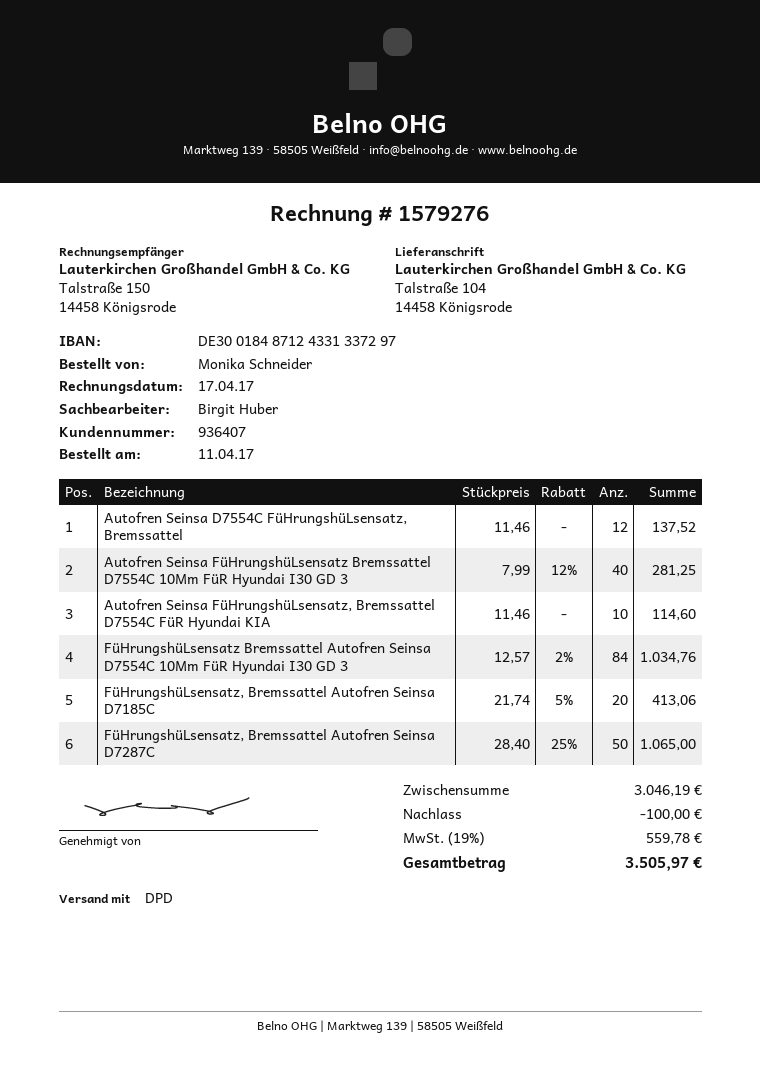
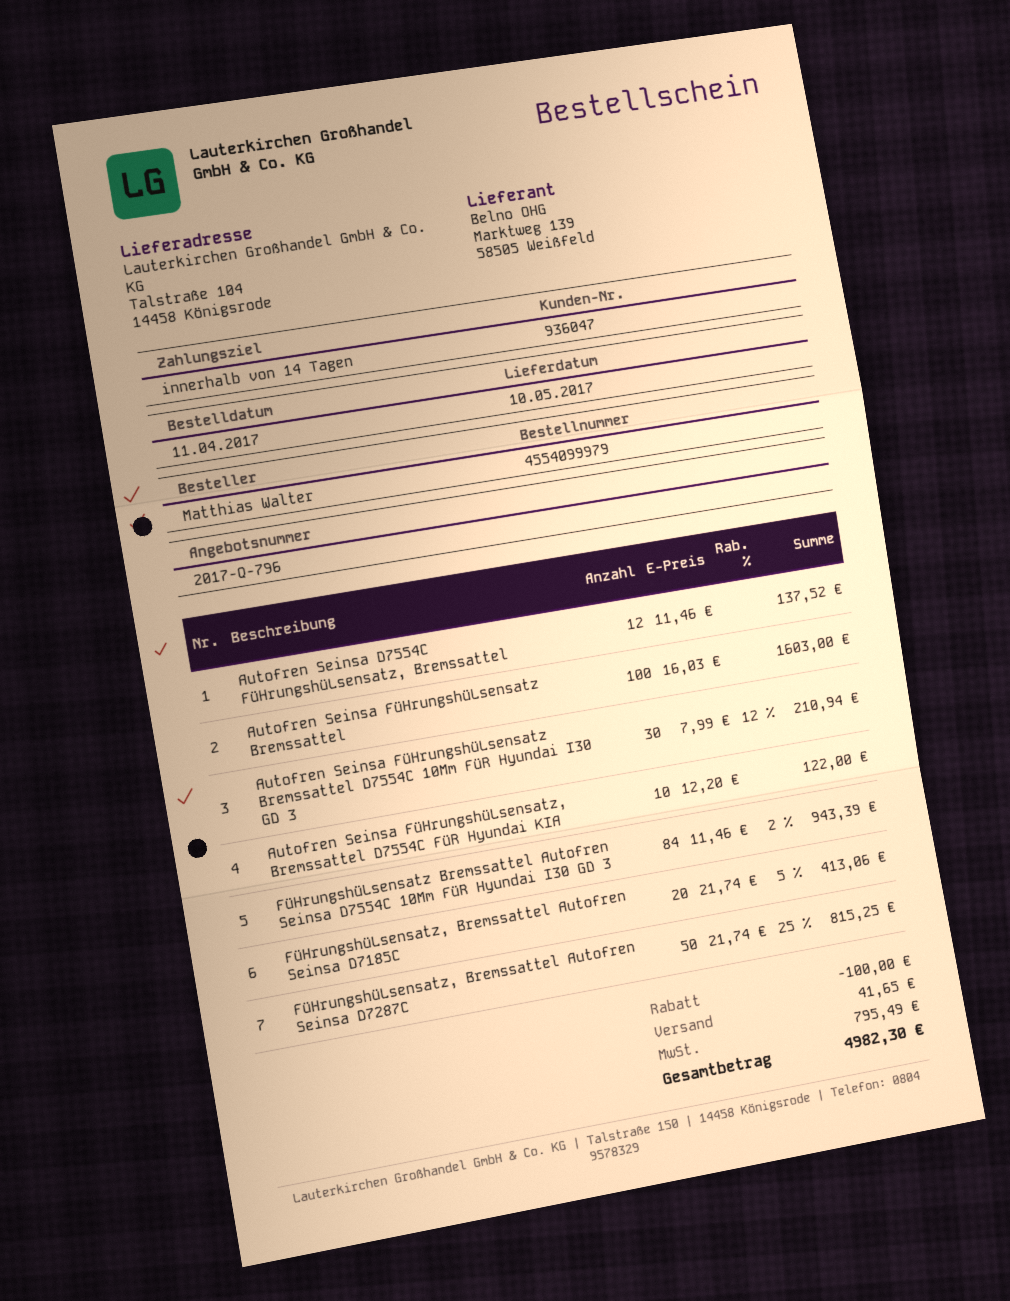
customer number: 936407 -> 936047
ordered by: Monika Schneider -> Matthias Walter
Autofren Seinsa FüHrungshüLsensatz Bremssattel D7554C 10Mm FüR Hyundai I30 GD 3: 40 x 7.99 - 12% = 281.25 -> 30 x 7.99 - 12% = 210.94
Autofren Seinsa FüHrungshüLsensatz, Bremssattel D7554C FüR Hyundai KIA: 10 x 11.46 = 114.60 -> 10 x 12.20 = 122.00
FüHrungshüLsensatz Bremssattel Autofren Seinsa D7554C 10Mm FüR Hyundai I30 GD 3: 84 x 12.57 - 2% = 1034.76 -> 84 x 11.46 - 2% = 943.39
FüHrungshüLsensatz, Bremssattel Autofren Seinsa D7287C: 50 x 28.40 - 25% = 1065.00 -> 50 x 21.74 - 25% = 815.25
Autofren Seinsa FüHrungshüLsensatz Bremssattel: none -> 100 x 16.03 = 1603.00
shipping: none -> 41.65
tax: 559.78 -> 795.49
total: 3505.97 -> 4982.30

